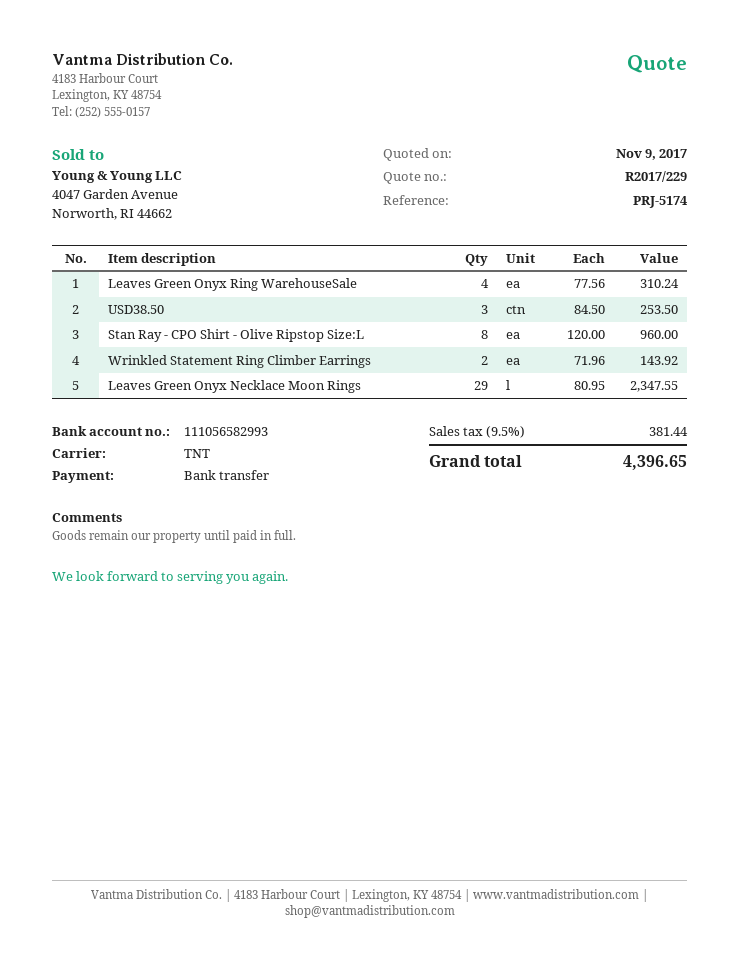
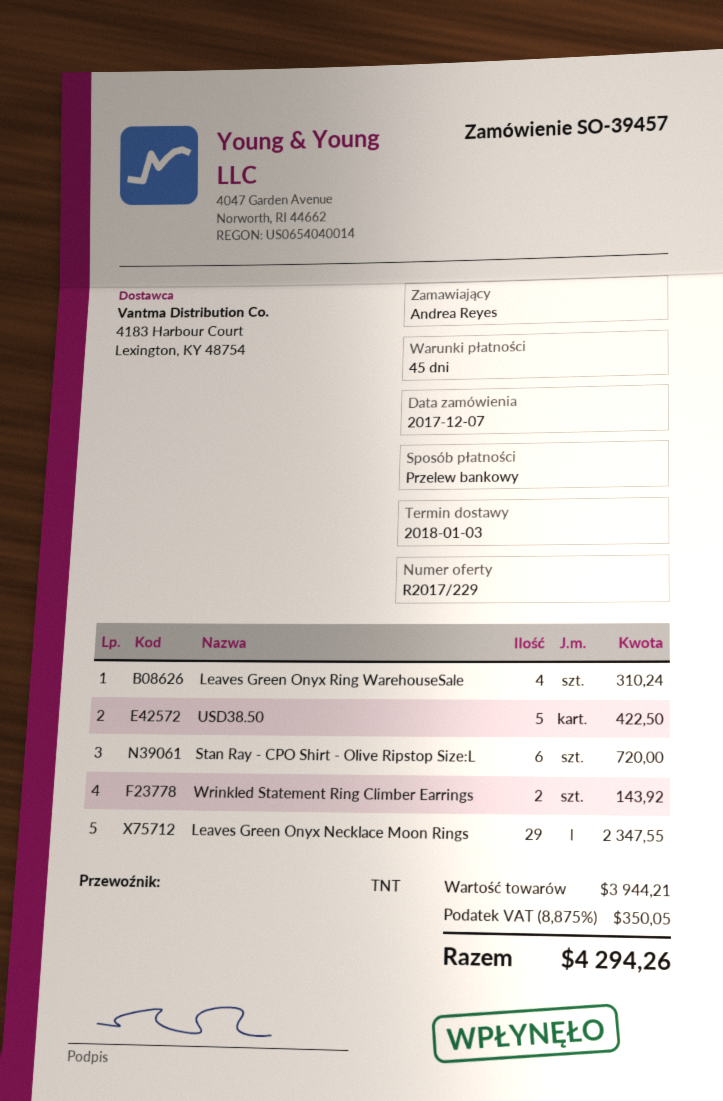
USD38.50: 3 for 253.50 -> 5 for 422.50
Stan Ray - CPO Shirt - Olive Ripstop Size:L: 8 for 960.00 -> 6 for 720.00
tax: 9.5% = 381.44 -> 8.875% = 350.05
total: 4396.65 -> 4294.26

